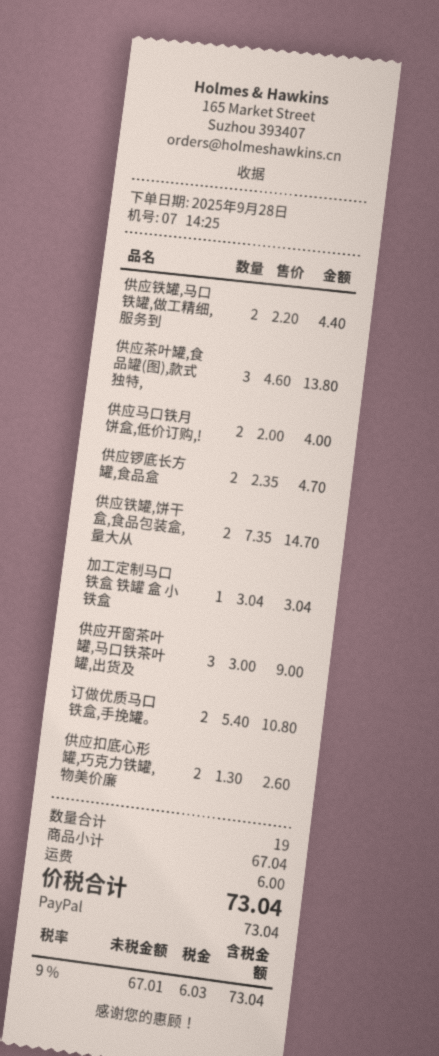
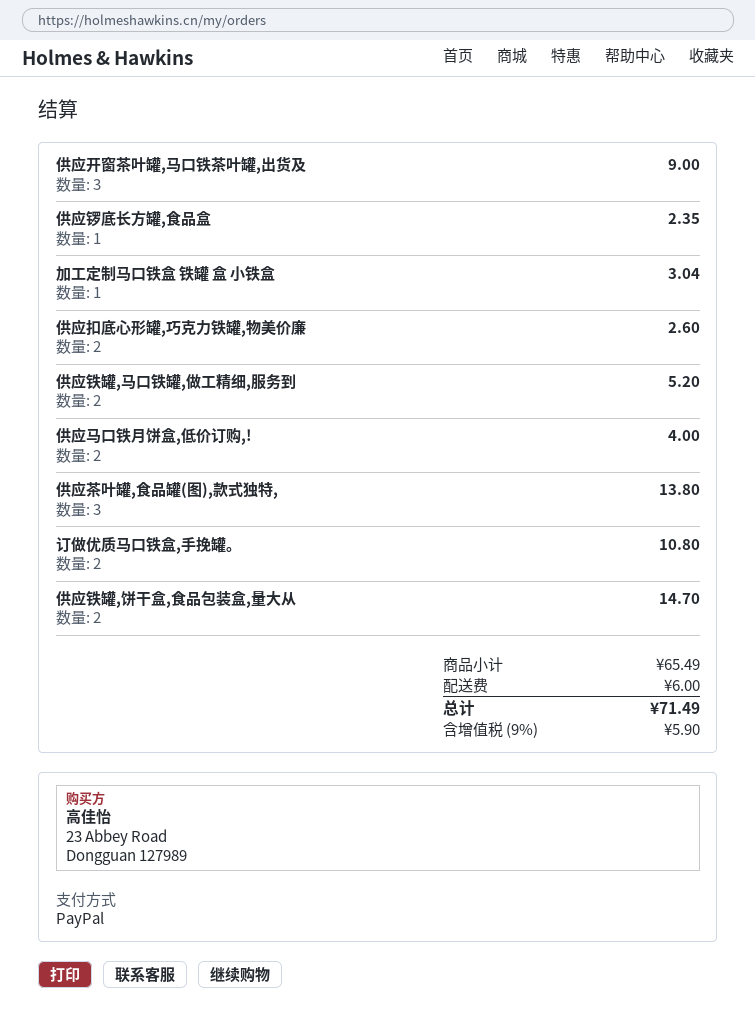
供应铁罐,马口铁罐,做工精细,服务到: 2 for 4.40 -> 2 for 5.20
供应锣底长方罐,食品盒: 2 for 4.70 -> 1 for 2.35
subtotal: 67.04 -> 65.49
tax: 9% = 6.03 -> 9% = 5.90
total: 73.04 -> 71.49

